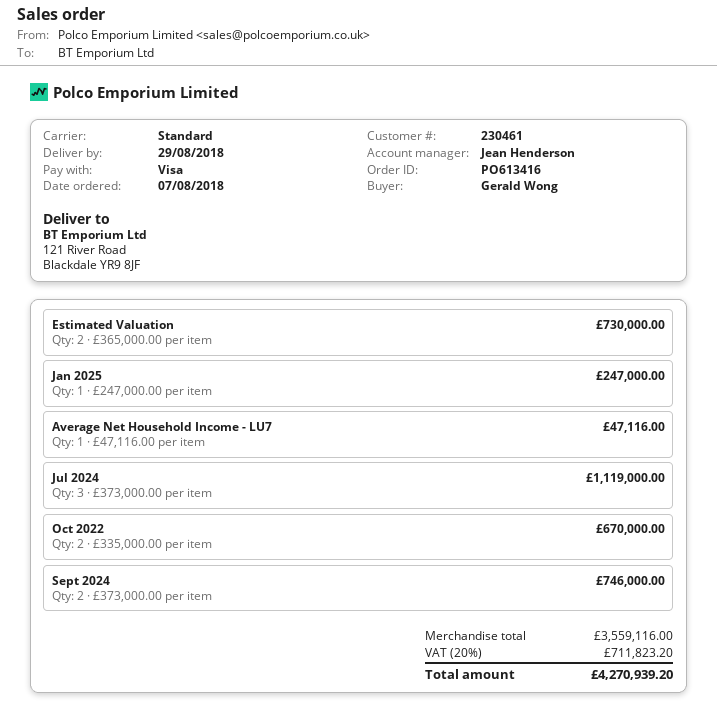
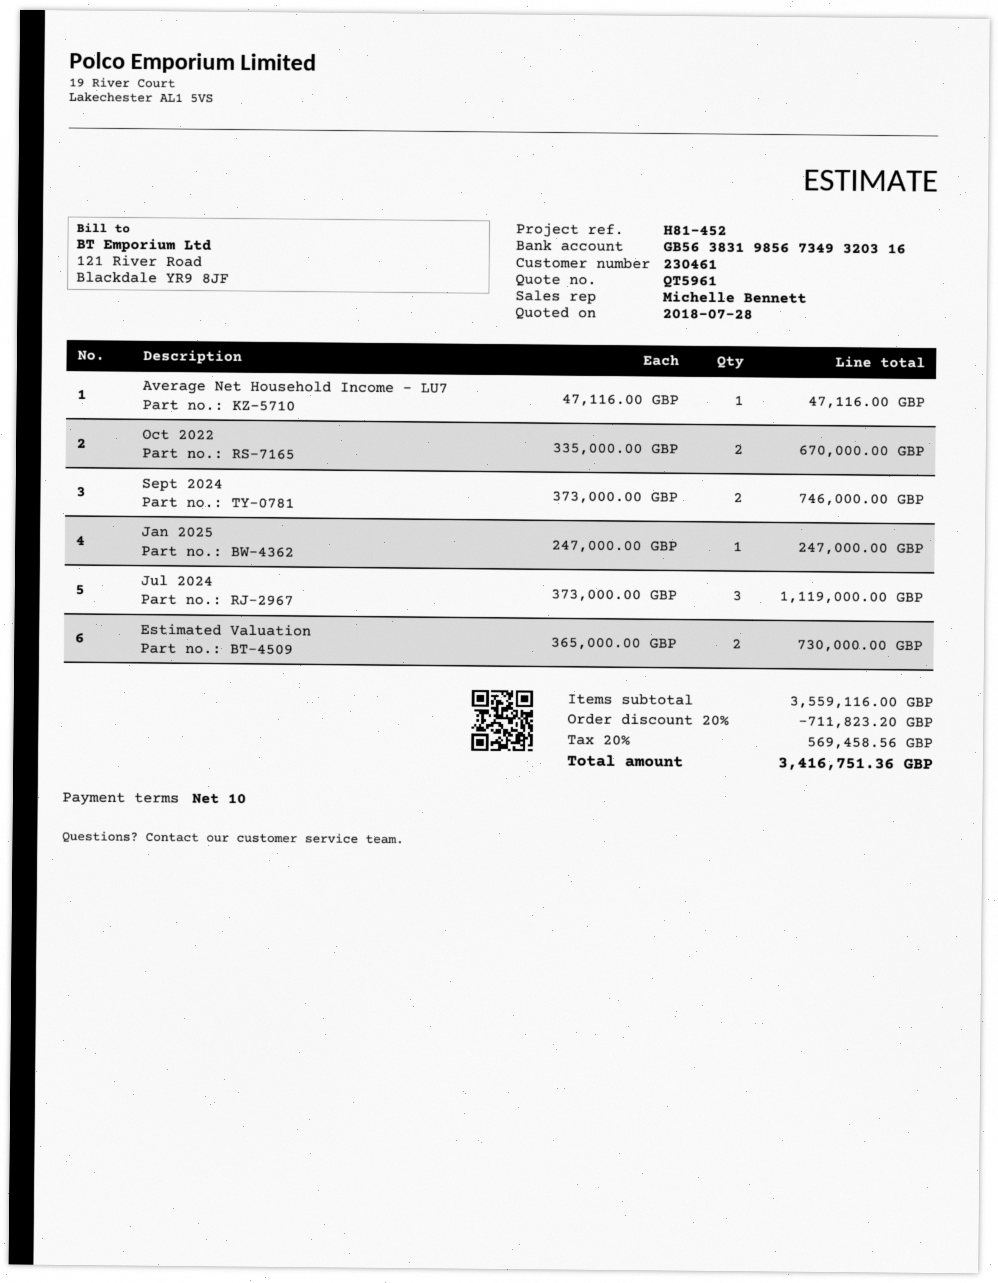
sales rep: Jean Henderson -> Michelle Bennett
discount: none -> 20% = 711823.20
tax: 20% = 711823.20 -> 20% = 569458.56
total: 4270939.20 -> 3416751.36

